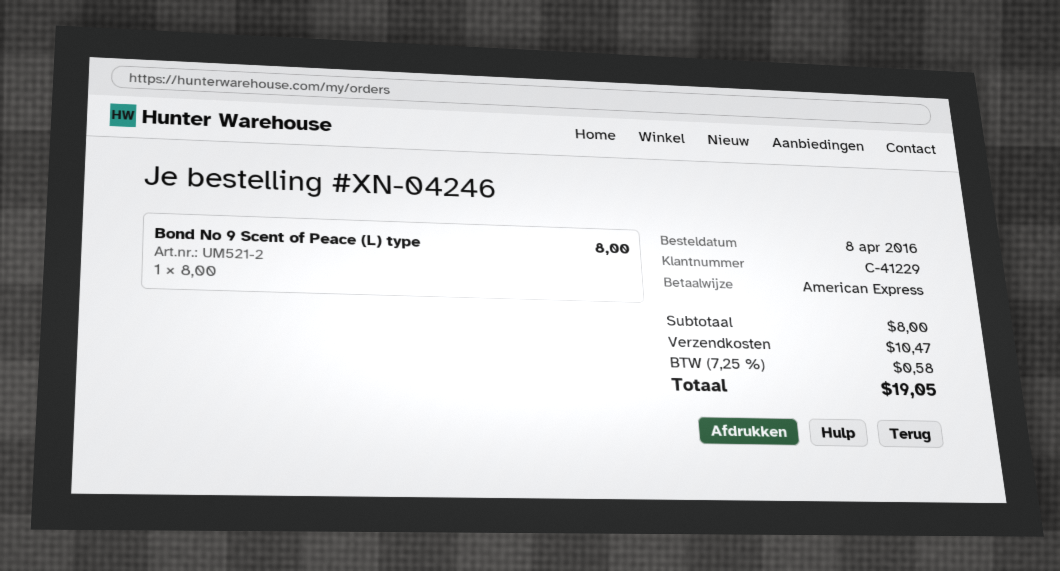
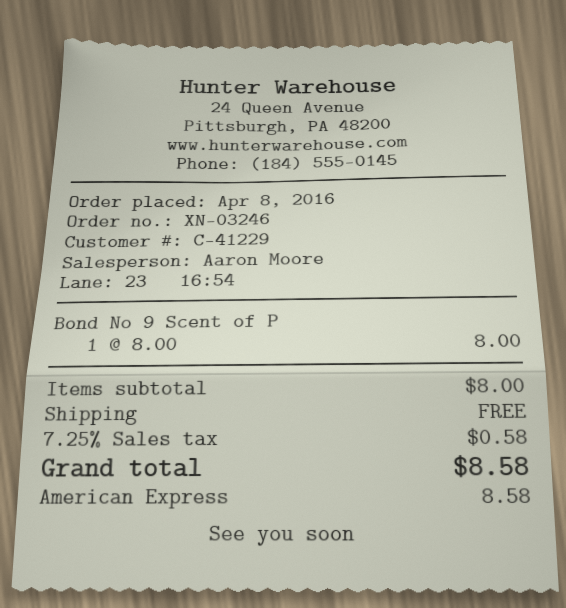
order number: XN-04246 -> XN-03246
shipping: 10.47 -> 0.00
total: 19.05 -> 8.58

